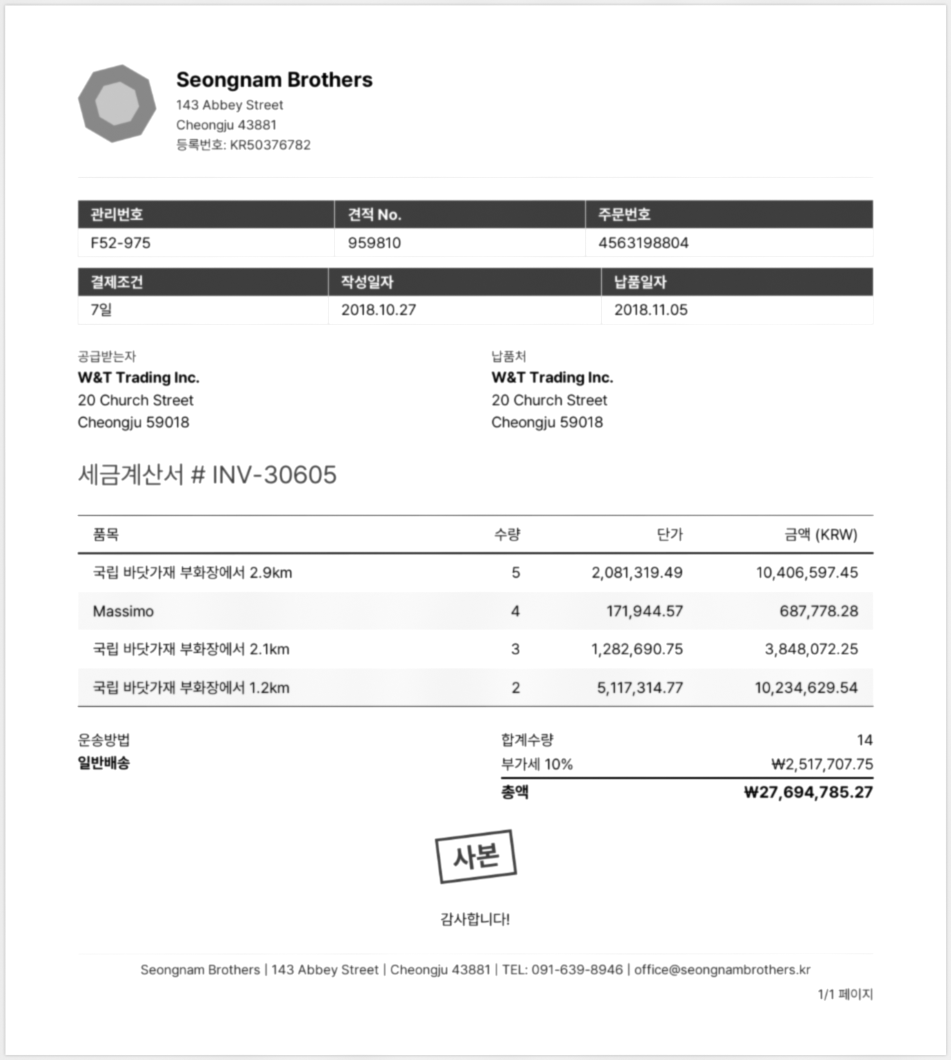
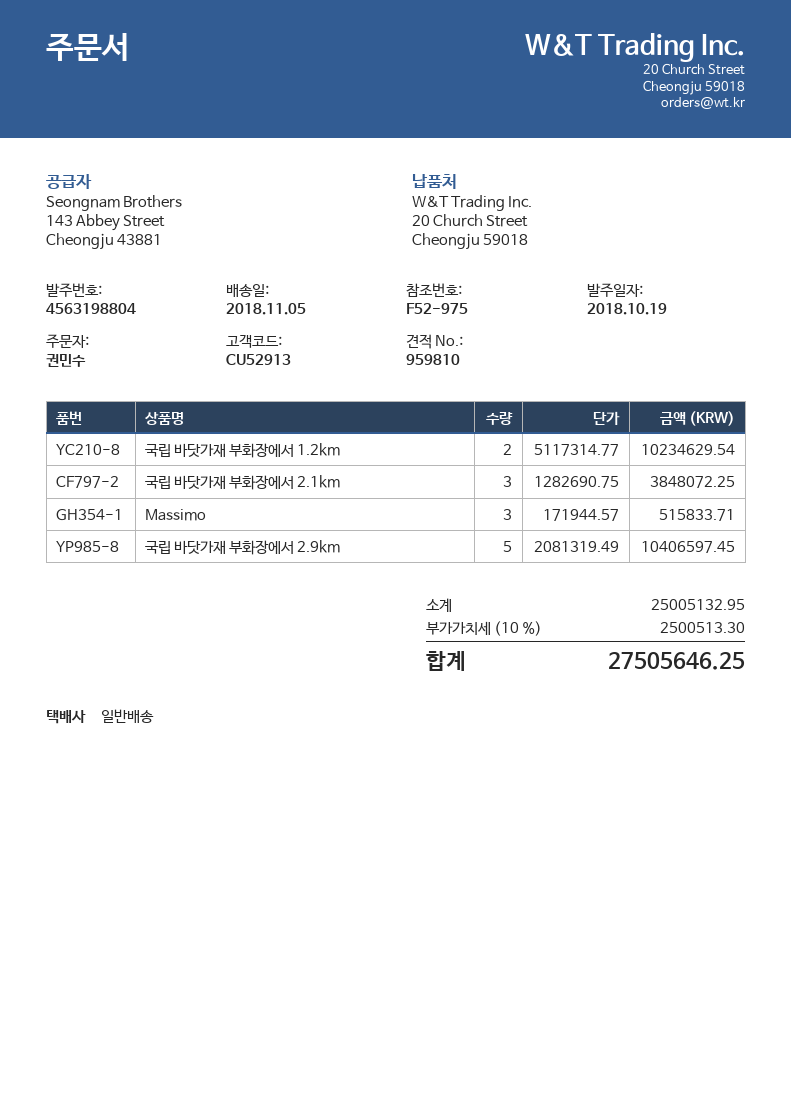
Massimo: 4 x 171944.57 = 687778.28 -> 3 x 171944.57 = 515833.71
tax: 10% = 2517707.75 -> 10% = 2500513.30
total: 27694785.27 -> 27505646.25

